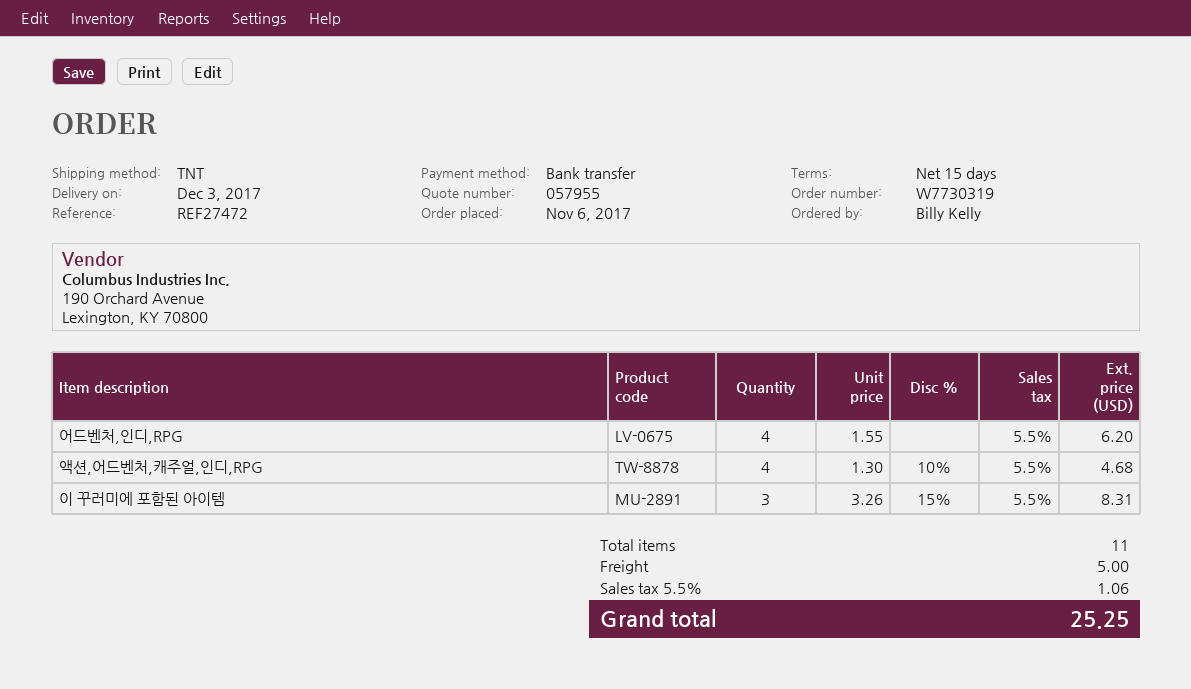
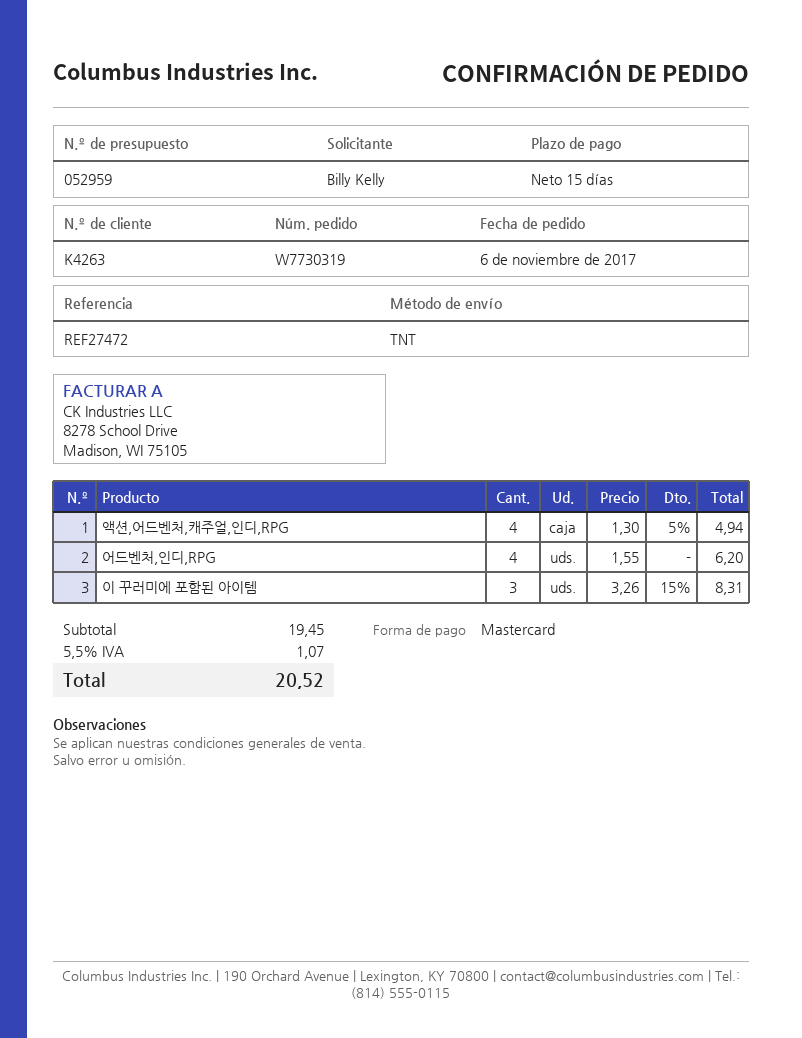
quote number: 057955 -> 052959
payment method: bank transfer -> Mastercard
액션,어드벤처,캐주얼,인디,RPG: 4 x 1.30 - 10% = 4.68 -> 4 x 1.30 - 5% = 4.94
shipping: 5.00 -> none
tax: 5.5% = 1.06 -> 5.5% = 1.07
total: 25.25 -> 20.52

